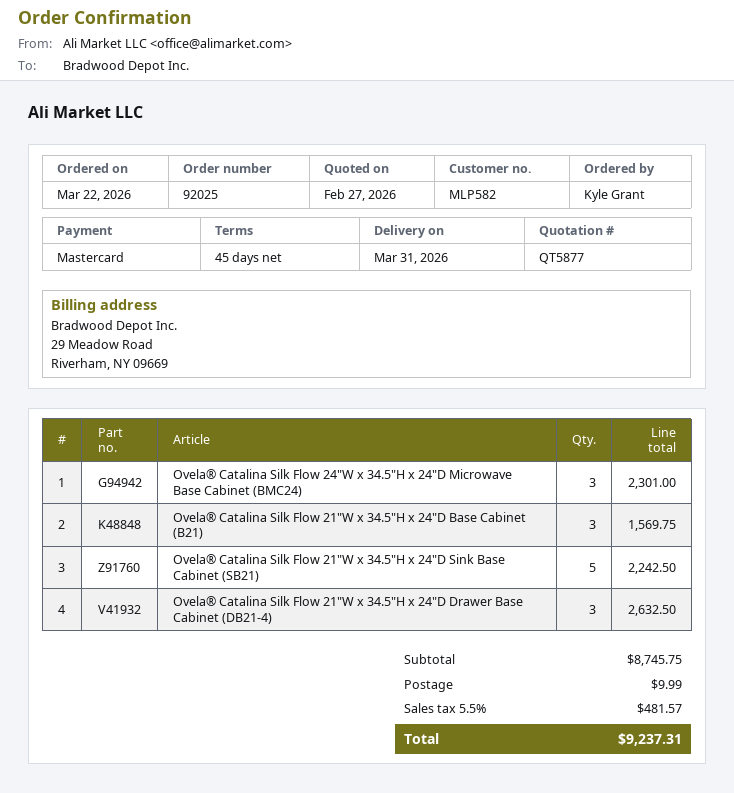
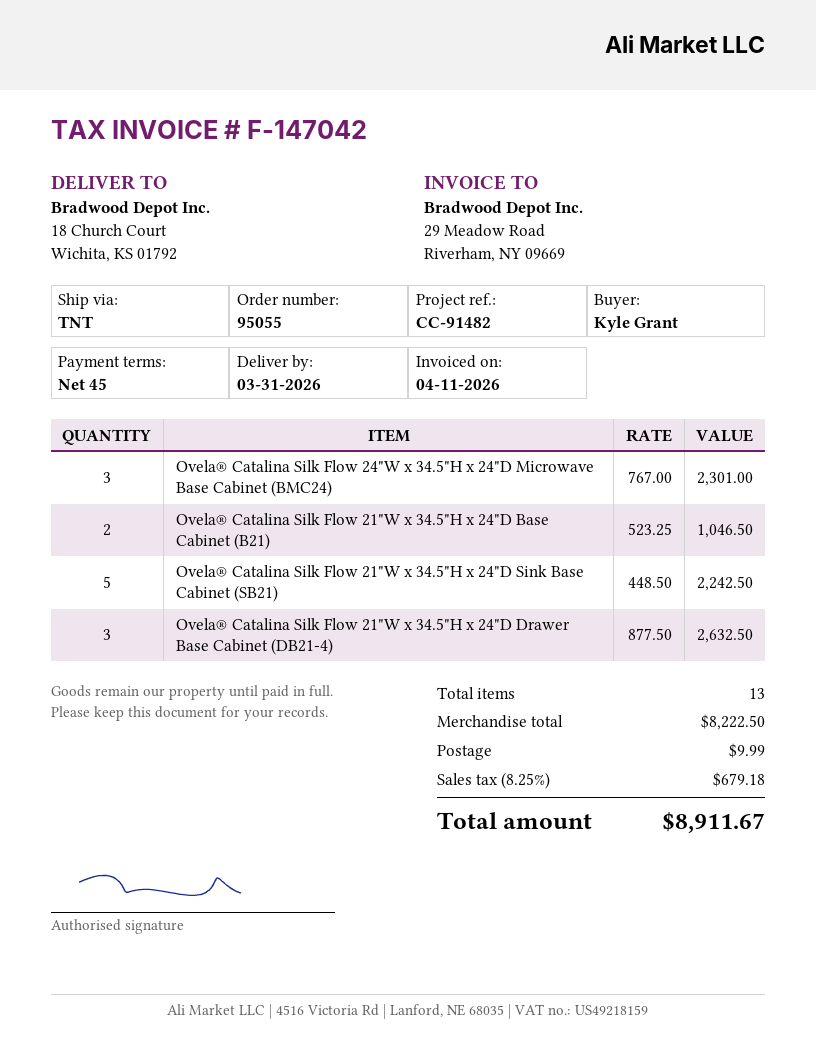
order number: 92025 -> 95055
Ovela® Catalina Silk Flow 21"W x 34.5"H x 24"D Base Cabinet (B21): 3 for 1569.75 -> 2 for 1046.50
subtotal: 8745.75 -> 8222.50
tax: 5.5% = 481.57 -> 8.25% = 679.18
total: 9237.31 -> 8911.67

